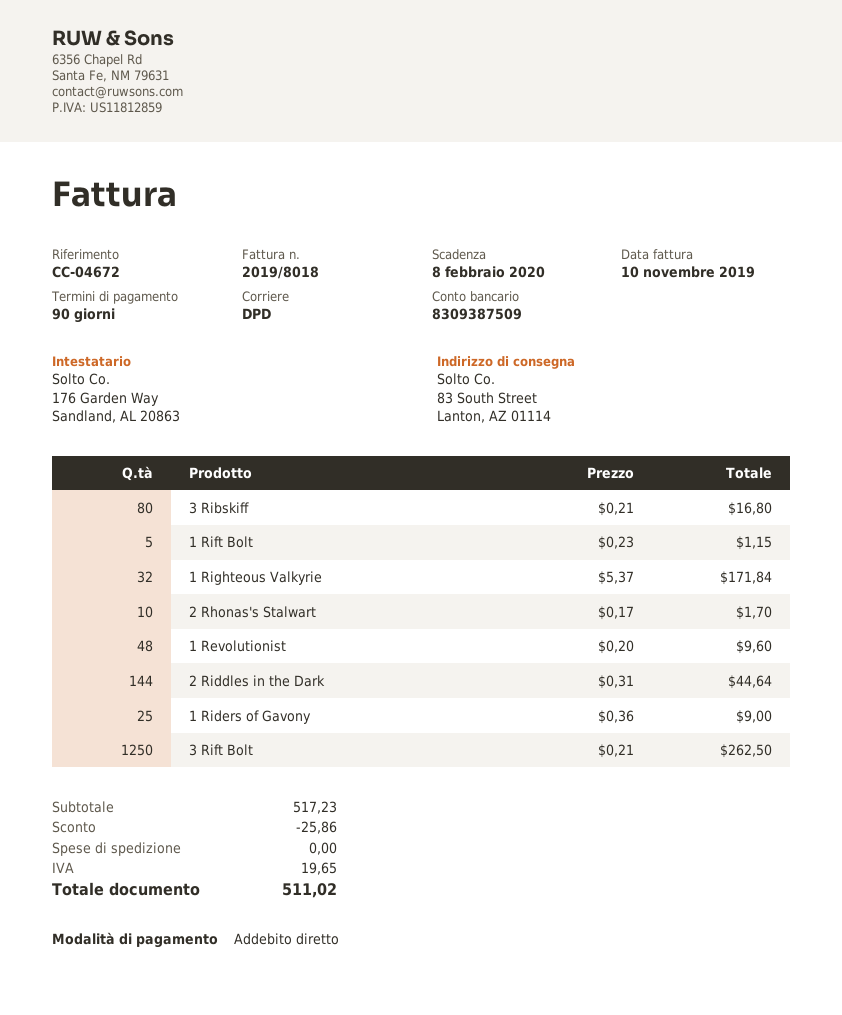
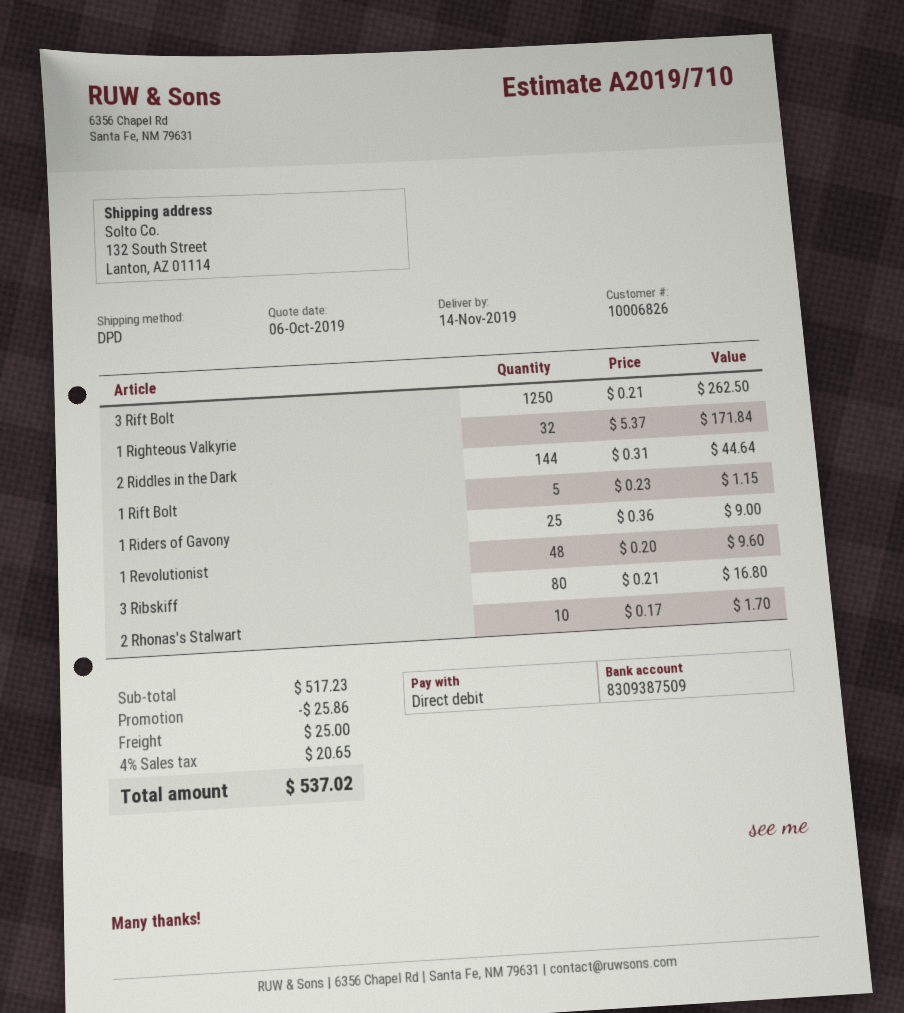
ship to: 83 South Street, Lanton, AZ 01114 -> 132 South Street, Lanton, AZ 01114
shipping: 0.00 -> 25.00
tax: 19.65 -> 20.65
total: 511.02 -> 537.02

